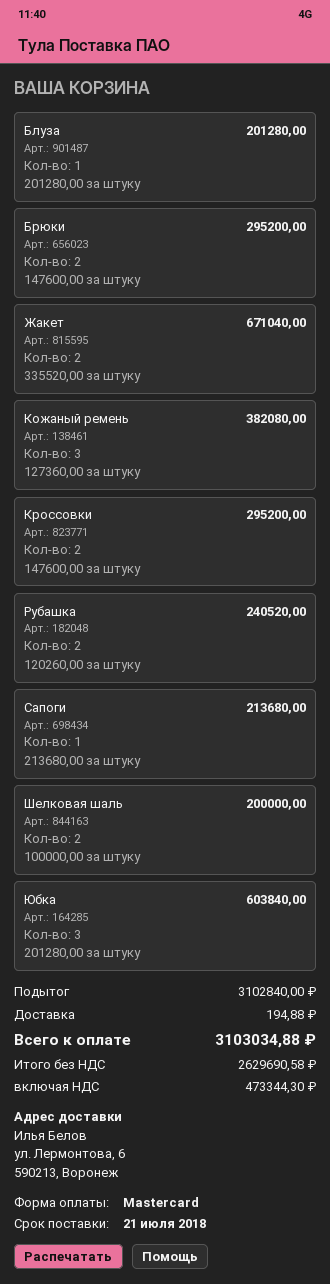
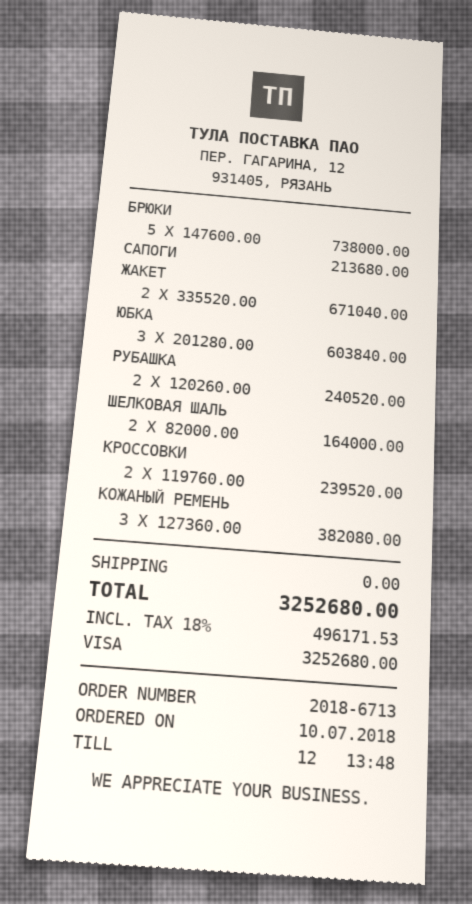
payment method: Mastercard -> Visa
Блуза: 1 x 201280.00 = 201280.00 -> none
Брюки: 2 x 147600.00 = 295200.00 -> 5 x 147600.00 = 738000.00
Кроссовки: 2 x 147600.00 = 295200.00 -> 2 x 119760.00 = 239520.00
Шелковая шаль: 2 x 100000.00 = 200000.00 -> 2 x 82000.00 = 164000.00
shipping: 194.88 -> 0.00
tax: 473344.30 -> 496171.53
total: 3103034.88 -> 3252680.00

